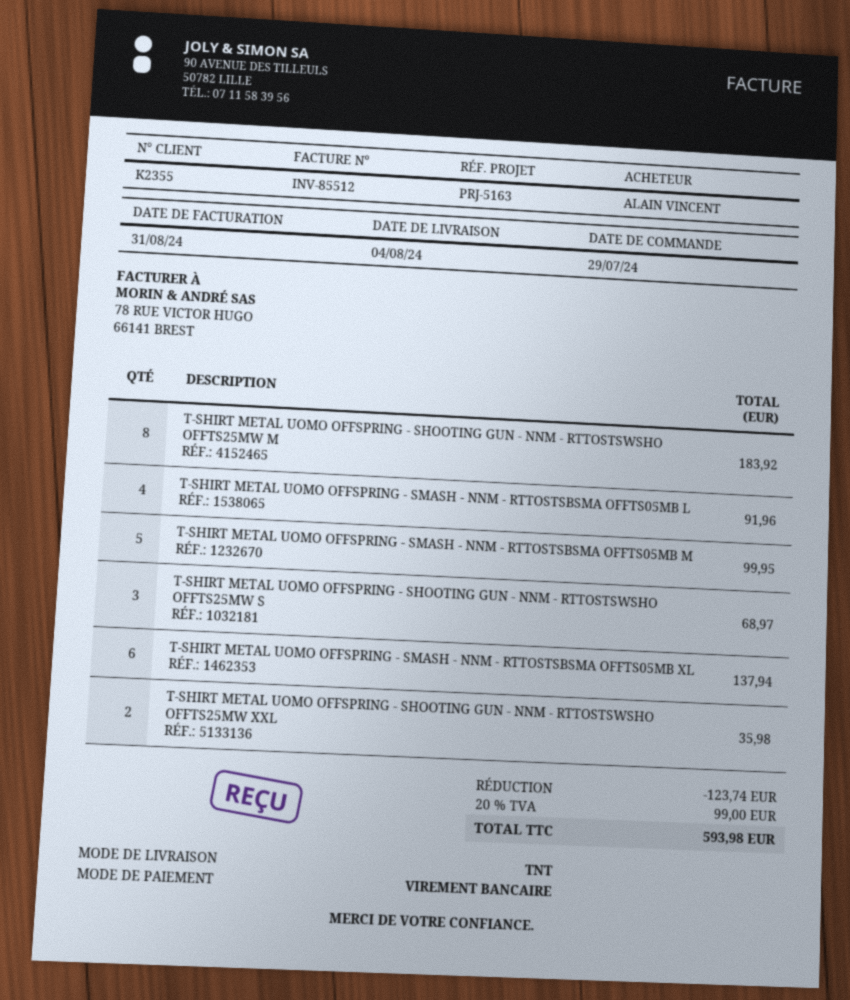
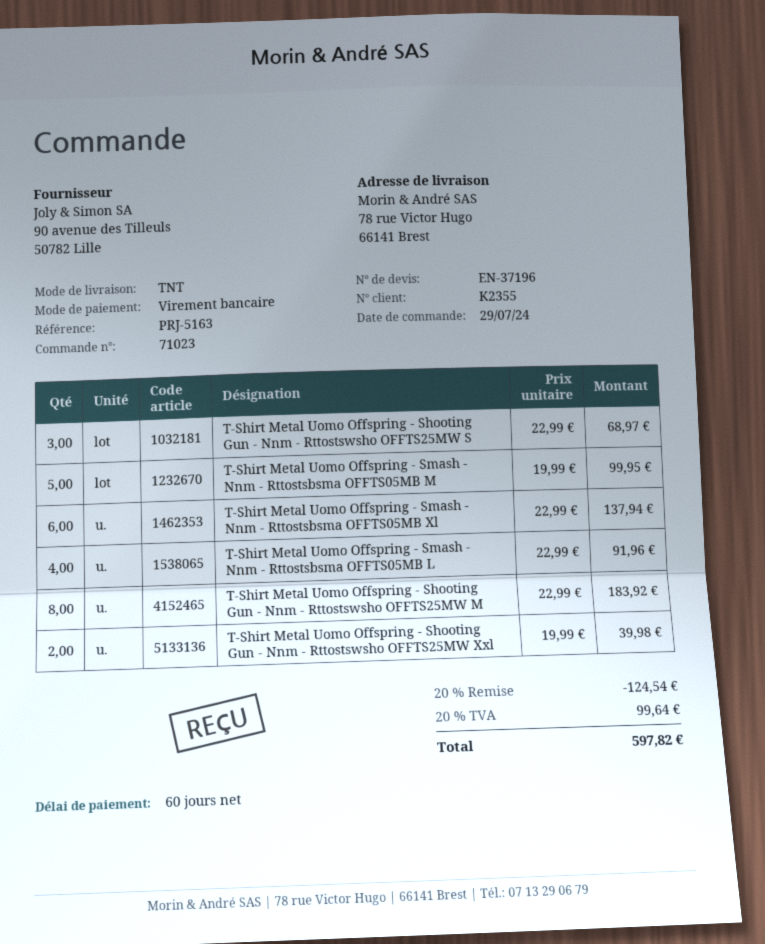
T-SHIRT METAL UOMO OFFSPRING - SHOOTING GUN - NNM - RTTOSTSWSHO OFFTS25MW XXL: 2 for 35.98 -> 2 for 39.98
discount: 123.74 -> 124.54
tax: 20% = 99.00 -> 20% = 99.64
total: 593.98 -> 597.82

